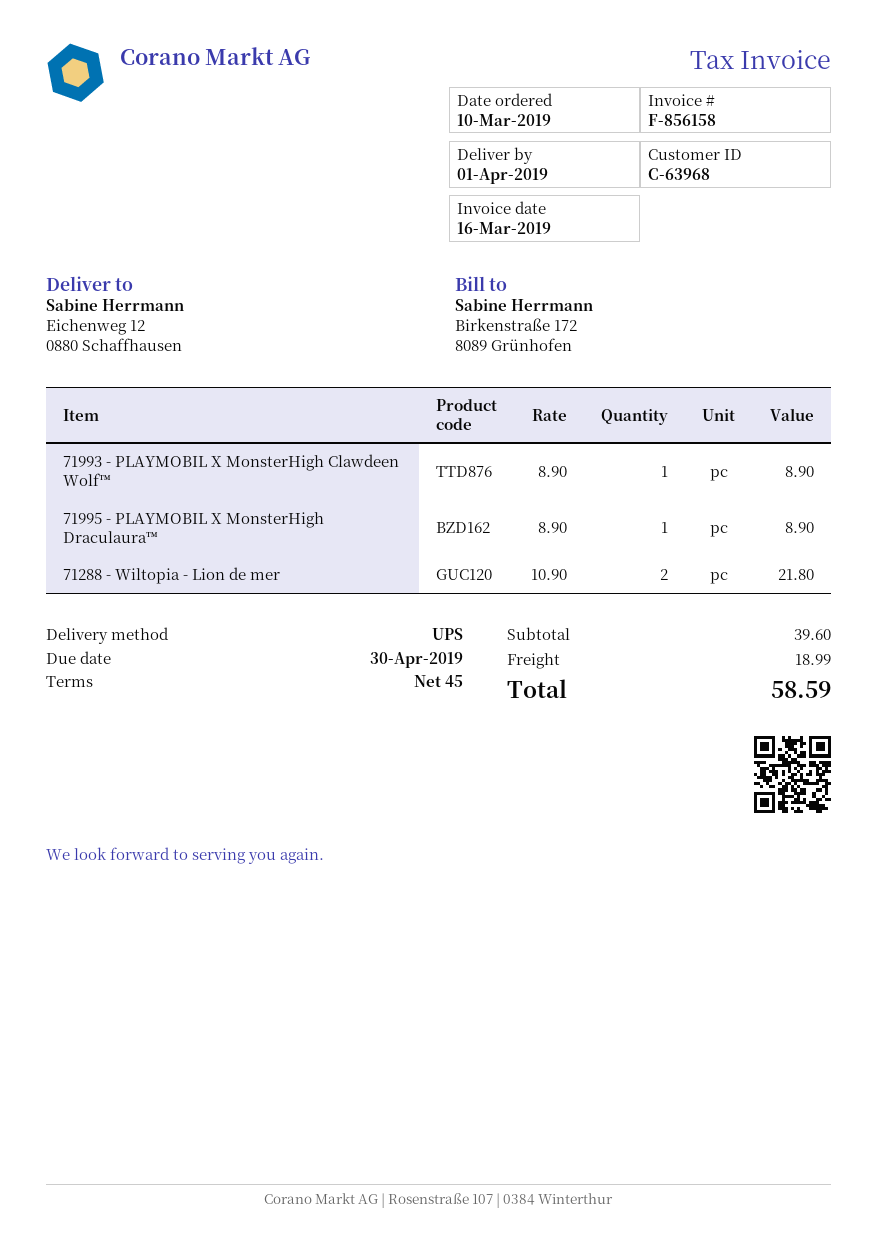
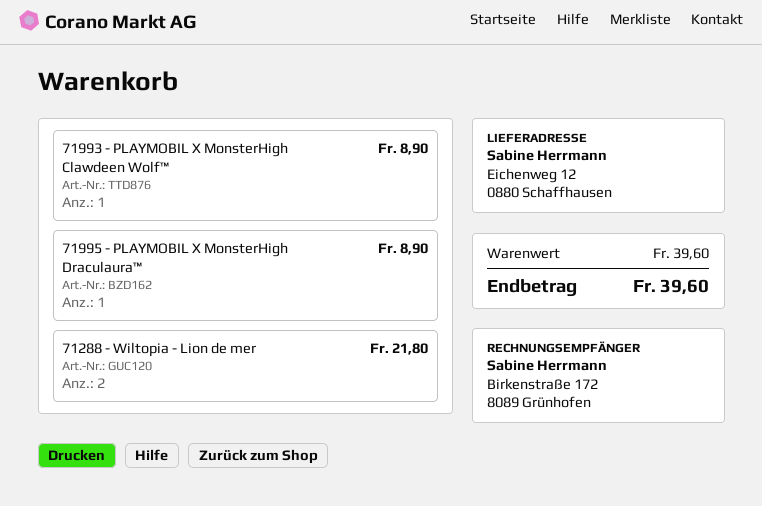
shipping: 18.99 -> none
total: 58.59 -> 39.60

